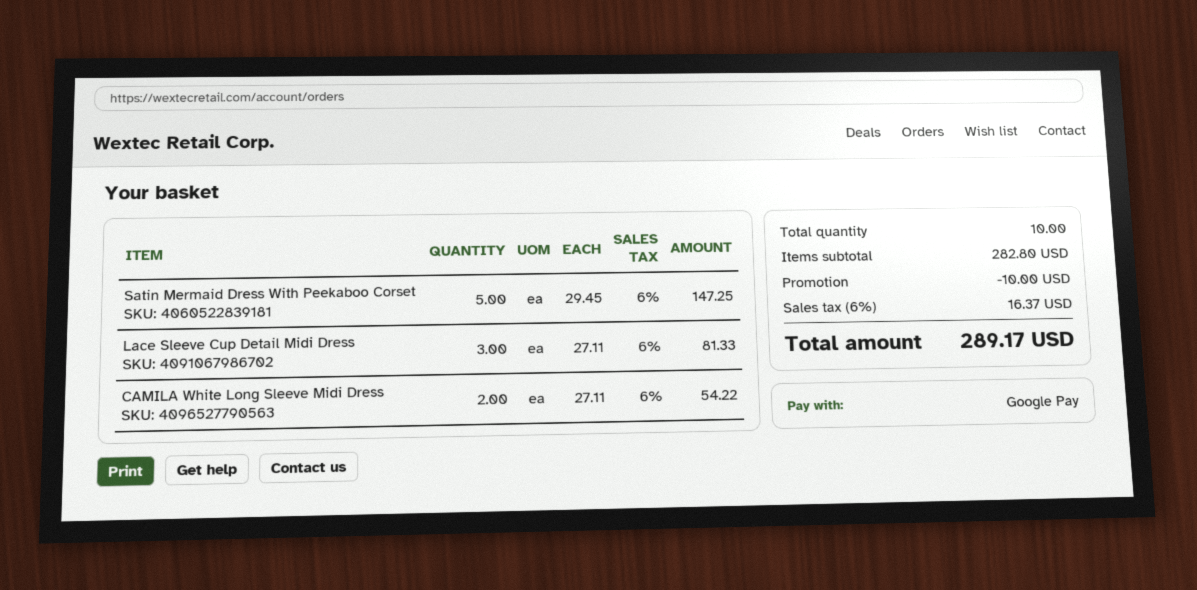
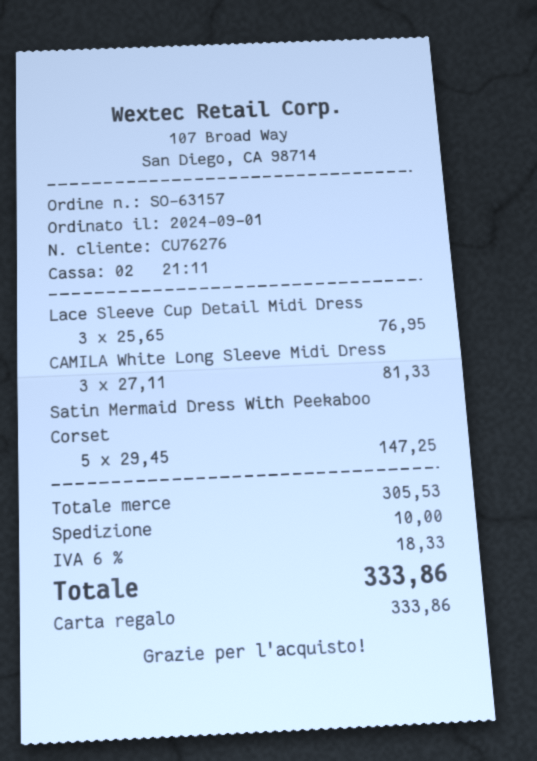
payment method: Google Pay -> gift card
Lace Sleeve Cup Detail Midi Dress: 3 x 27.11 = 81.33 -> 3 x 25.65 = 76.95
CAMILA White Long Sleeve Midi Dress: 2 x 27.11 = 54.22 -> 3 x 27.11 = 81.33
subtotal: 282.80 -> 305.53
discount: 10.00 -> none
shipping: none -> 10.00
tax: 6% = 16.37 -> 6% = 18.33
total: 289.17 -> 333.86

